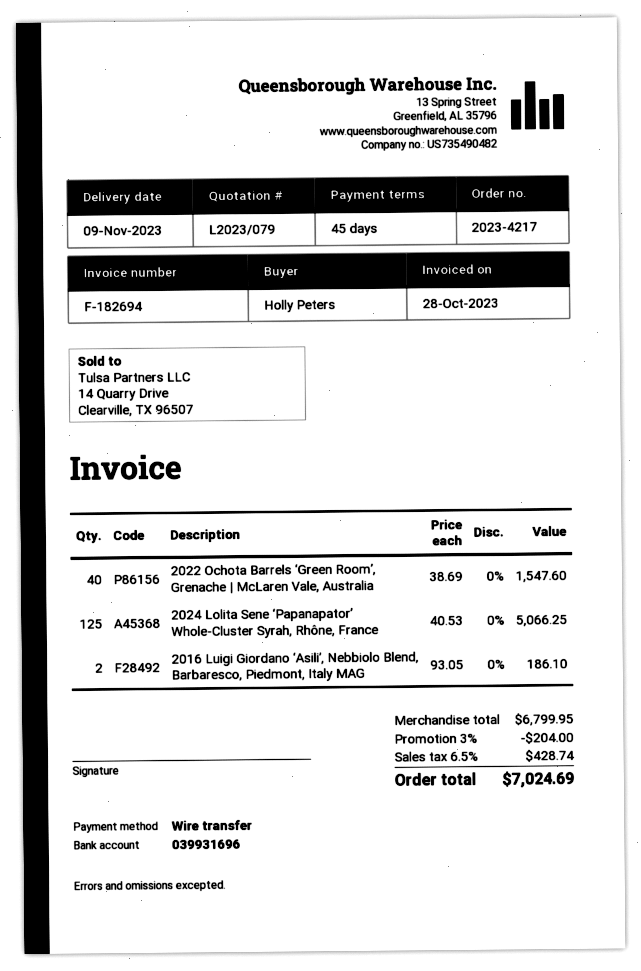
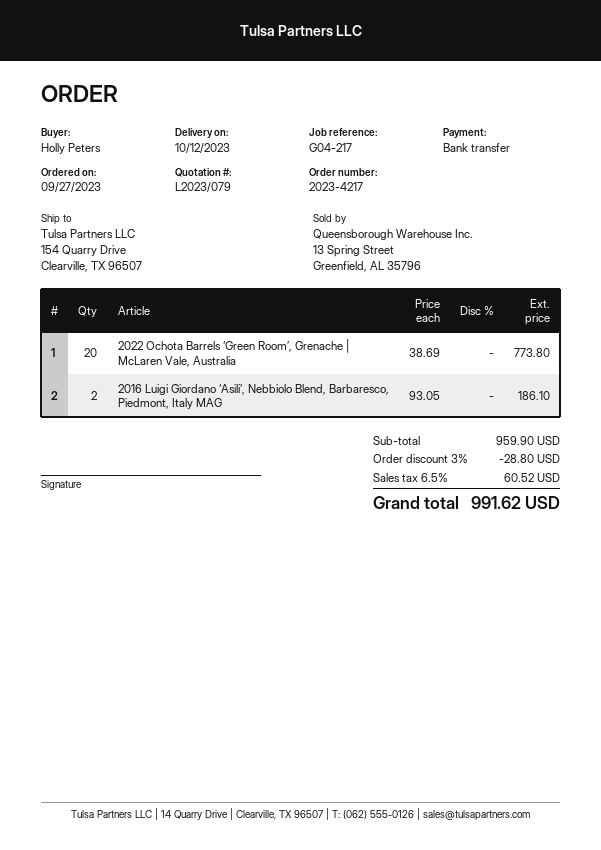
delivery date: 2023-11-09 -> 2023-10-12
2022 Ochota Barrels ‘Green Room’, Grenache | McLaren Vale, Australia: 40 x 38.69 = 1547.60 -> 20 x 38.69 = 773.80
2024 Lolita Sene ‘Papanapator’ Whole-Cluster Syrah, Rhône, France: 125 x 40.53 = 5066.25 -> none
subtotal: 6799.95 -> 959.90
discount: 3% = 204.00 -> 3% = 28.80
tax: 6.5% = 428.74 -> 6.5% = 60.52
total: 7024.69 -> 991.62

